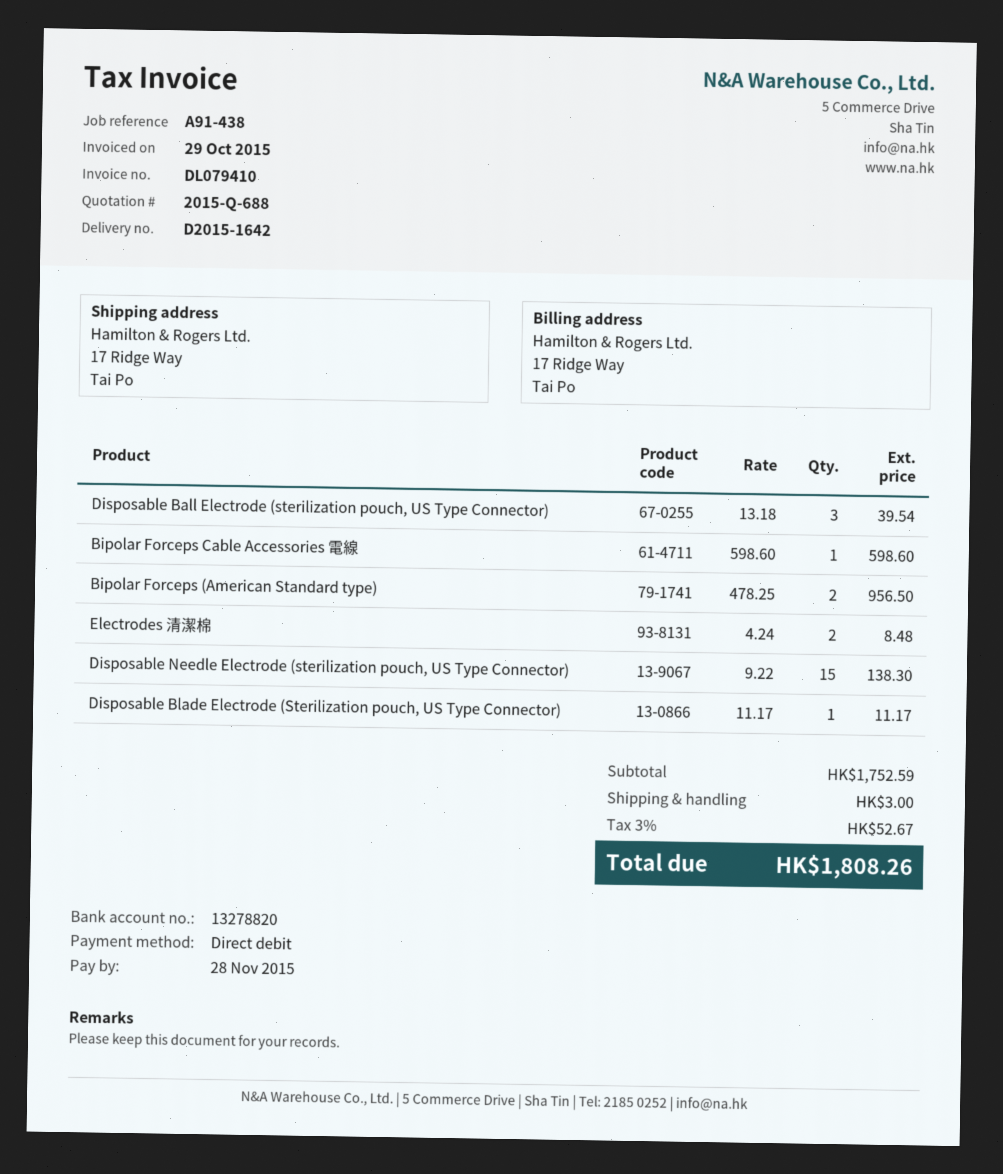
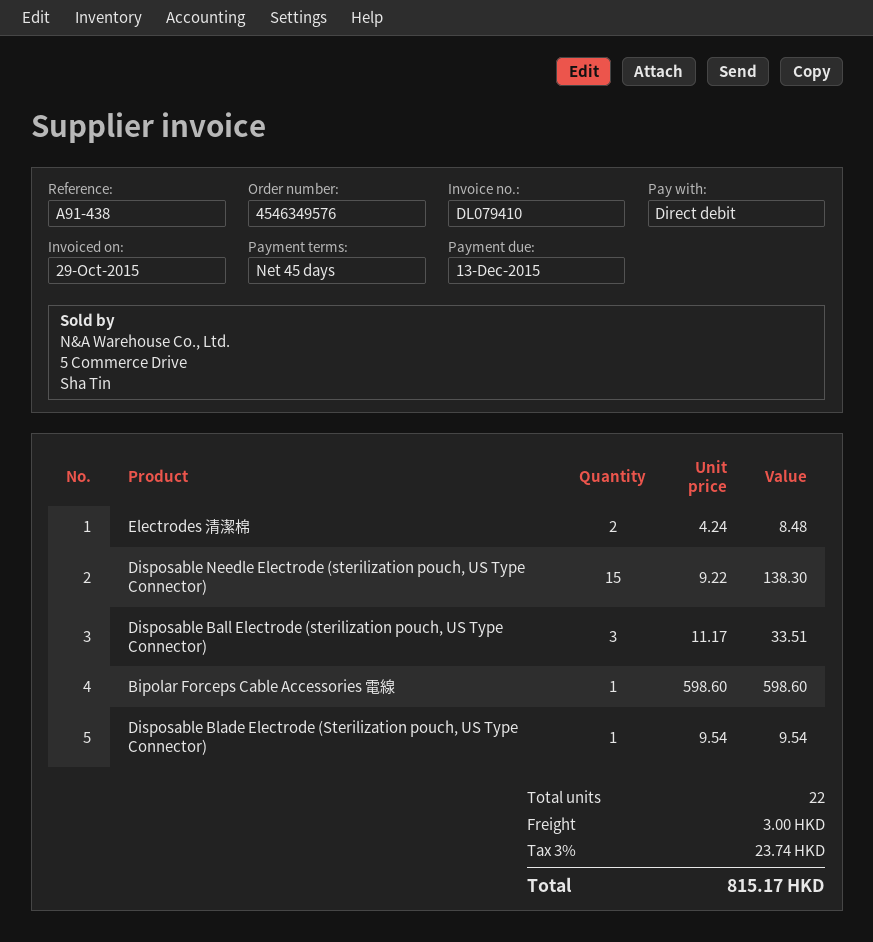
due date: 2015-11-28 -> 2015-12-13
Disposable Ball Electrode (sterilization pouch, US Type Connector): 3 x 13.18 = 39.54 -> 3 x 11.17 = 33.51
Bipolar Forceps (American Standard type): 2 x 478.25 = 956.50 -> none
Disposable Blade Electrode (Sterilization pouch, US Type Connector): 1 x 11.17 = 11.17 -> 1 x 9.54 = 9.54
tax: 3% = 52.67 -> 3% = 23.74
total: 1808.26 -> 815.17

